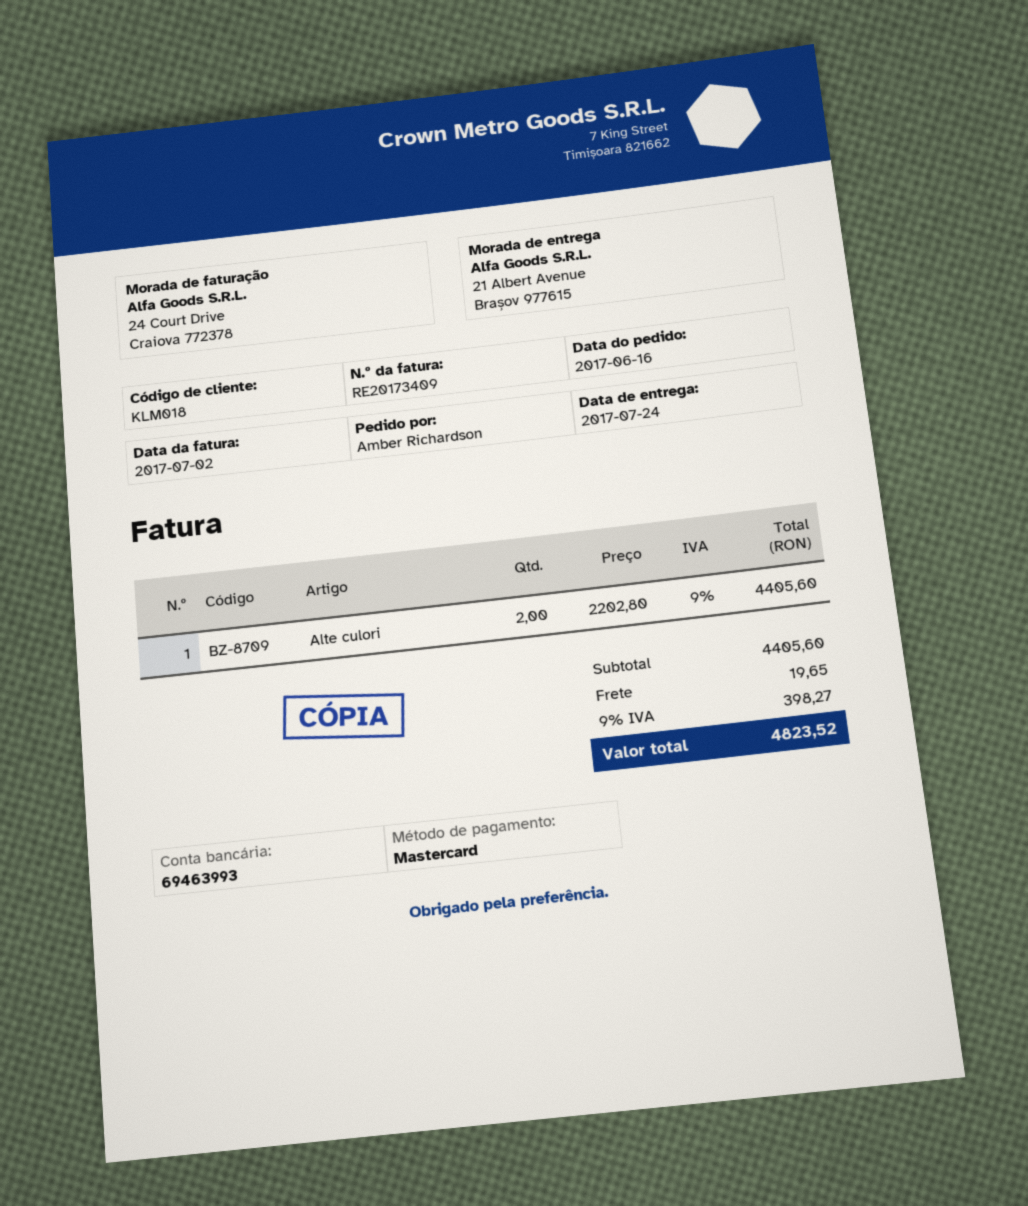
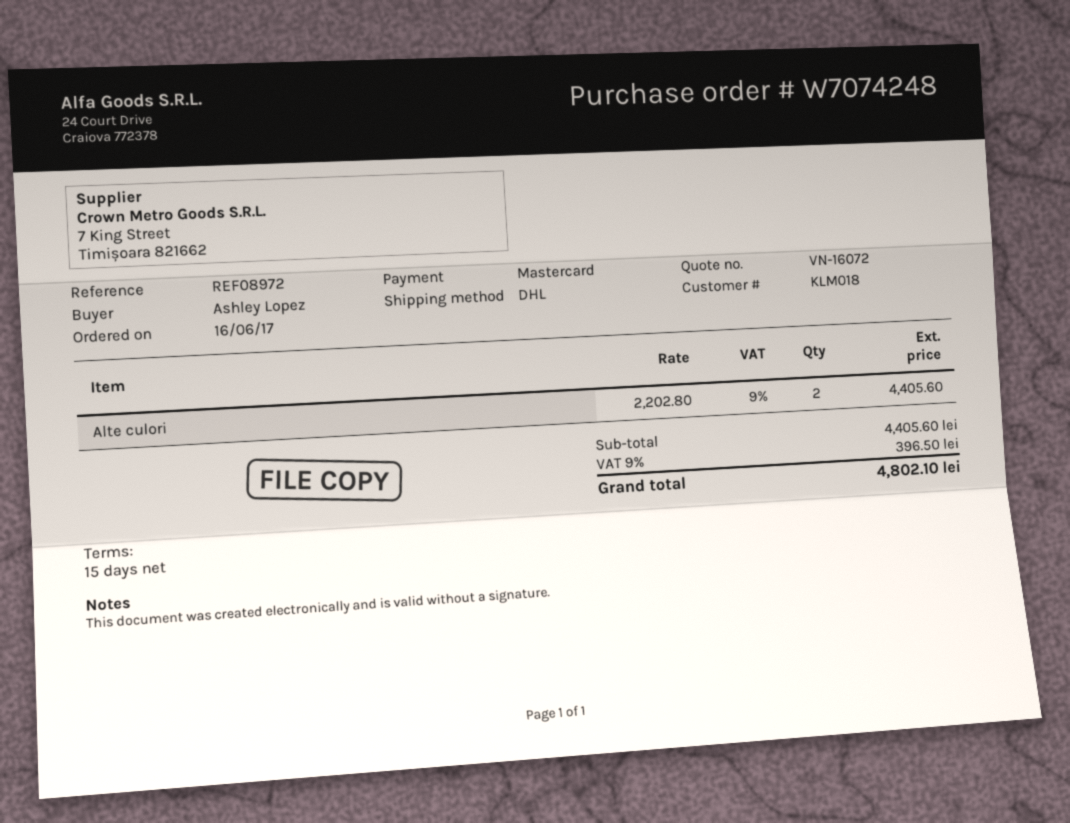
ordered by: Amber Richardson -> Ashley Lopez
shipping: 19.65 -> none
tax: 9% = 398.27 -> 9% = 396.50
total: 4823.52 -> 4802.10

